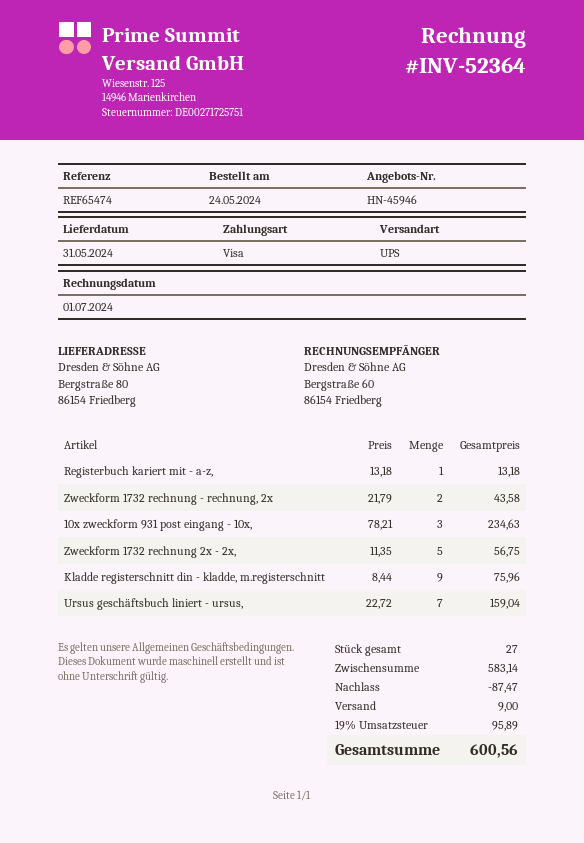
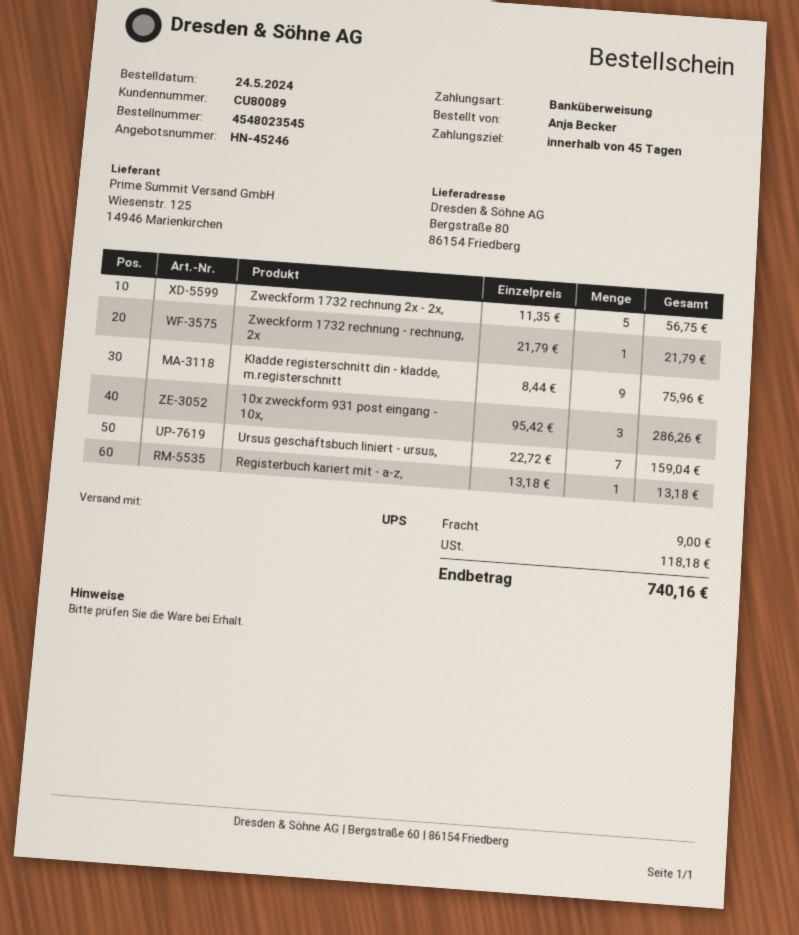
quote number: HN-45946 -> HN-45246
payment method: Visa -> bank transfer
Zweckform 1732 rechnung - rechnung, 2x: 2 x 21.79 = 43.58 -> 1 x 21.79 = 21.79
10x zweckform 931 post eingang - 10x,: 3 x 78.21 = 234.63 -> 3 x 95.42 = 286.26
discount: 87.47 -> none
tax: 95.89 -> 118.18
total: 600.56 -> 740.16

